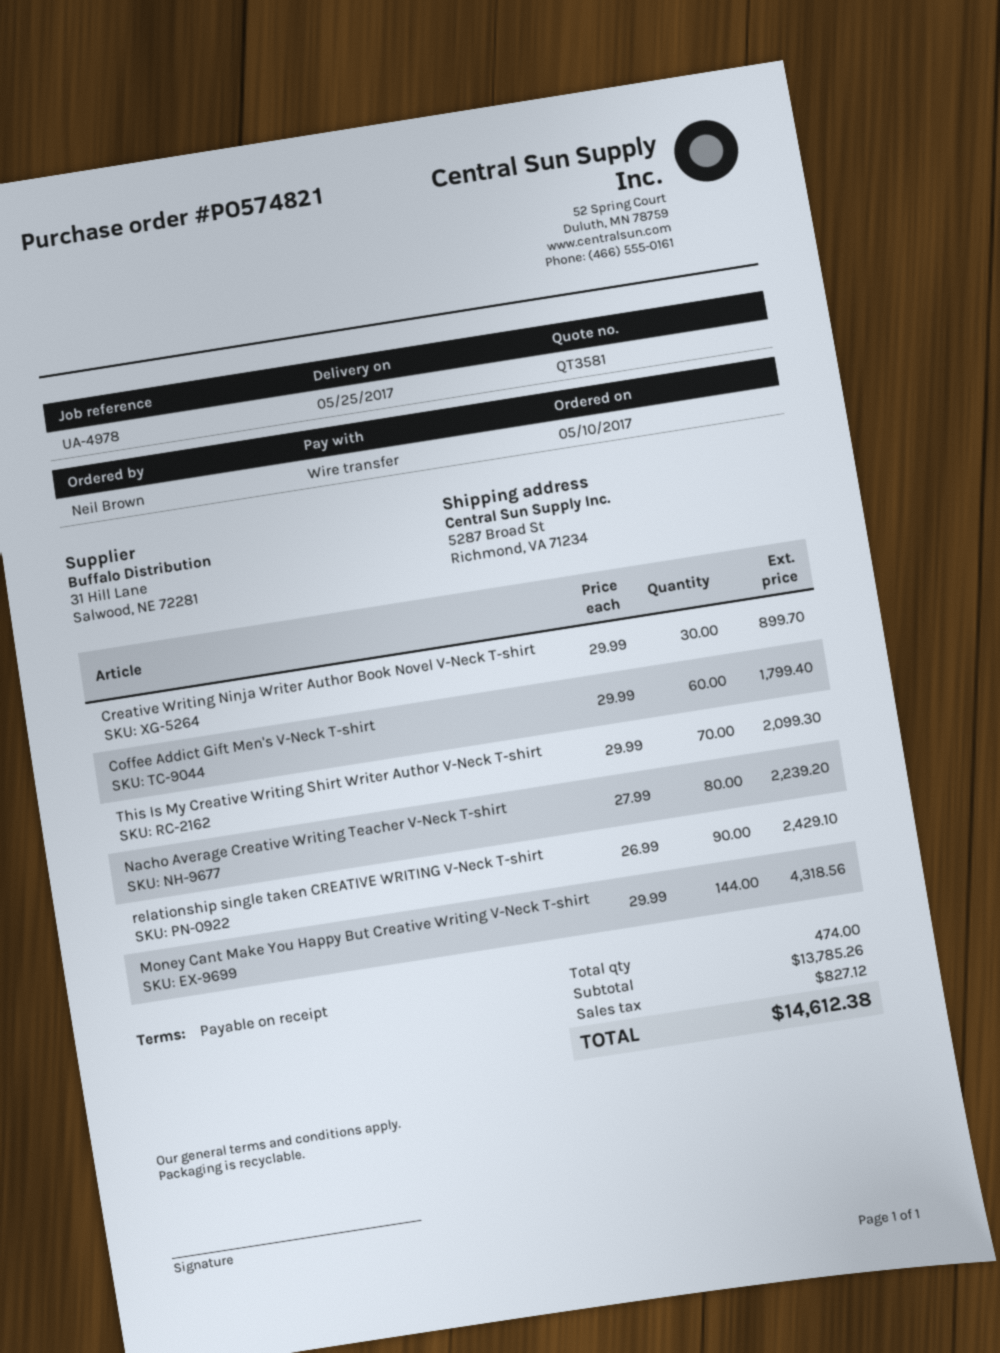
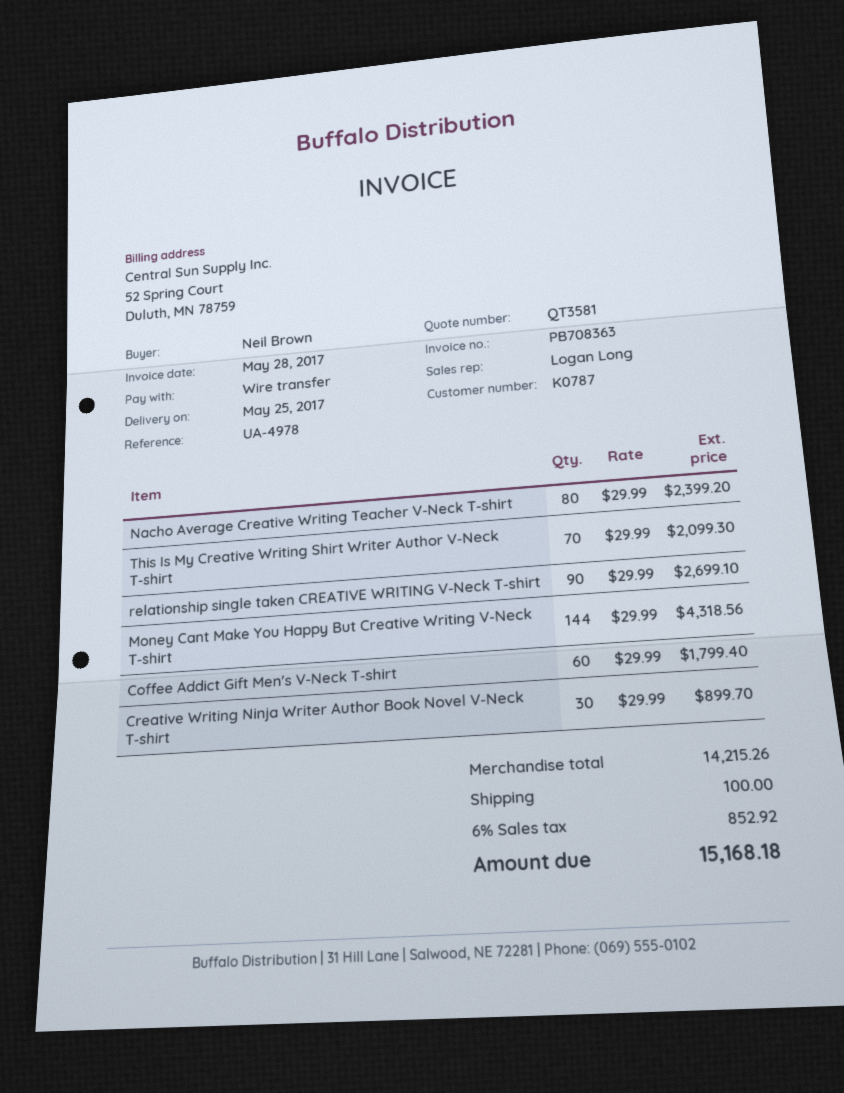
Nacho Average Creative Writing Teacher V-Neck T-shirt: 80 x 27.99 = 2239.20 -> 80 x 29.99 = 2399.20
relationship single taken CREATIVE WRITING V-Neck T-shirt: 90 x 26.99 = 2429.10 -> 90 x 29.99 = 2699.10
subtotal: 13785.26 -> 14215.26
shipping: none -> 100.00
tax: 827.12 -> 852.92
total: 14612.38 -> 15168.18

